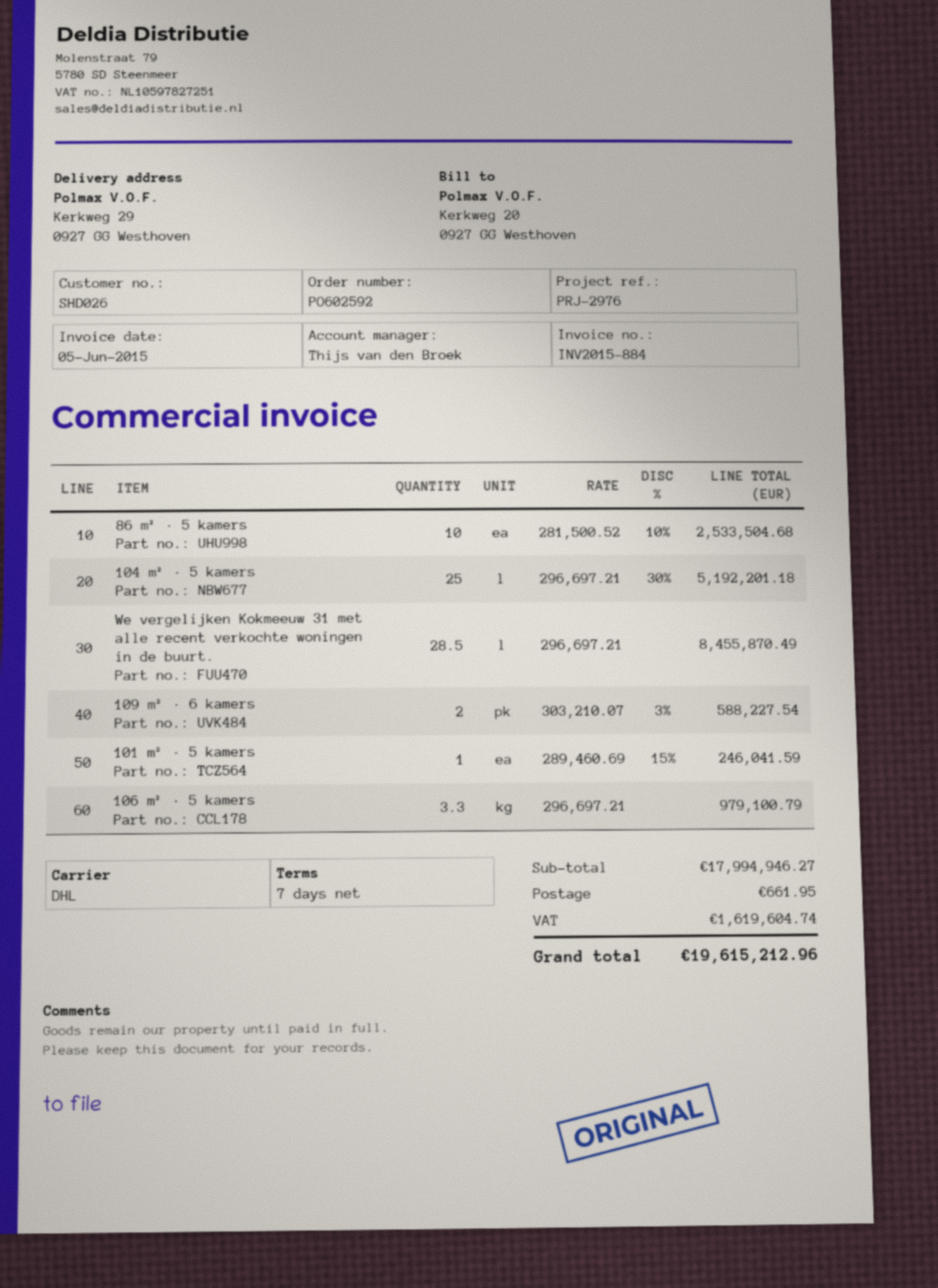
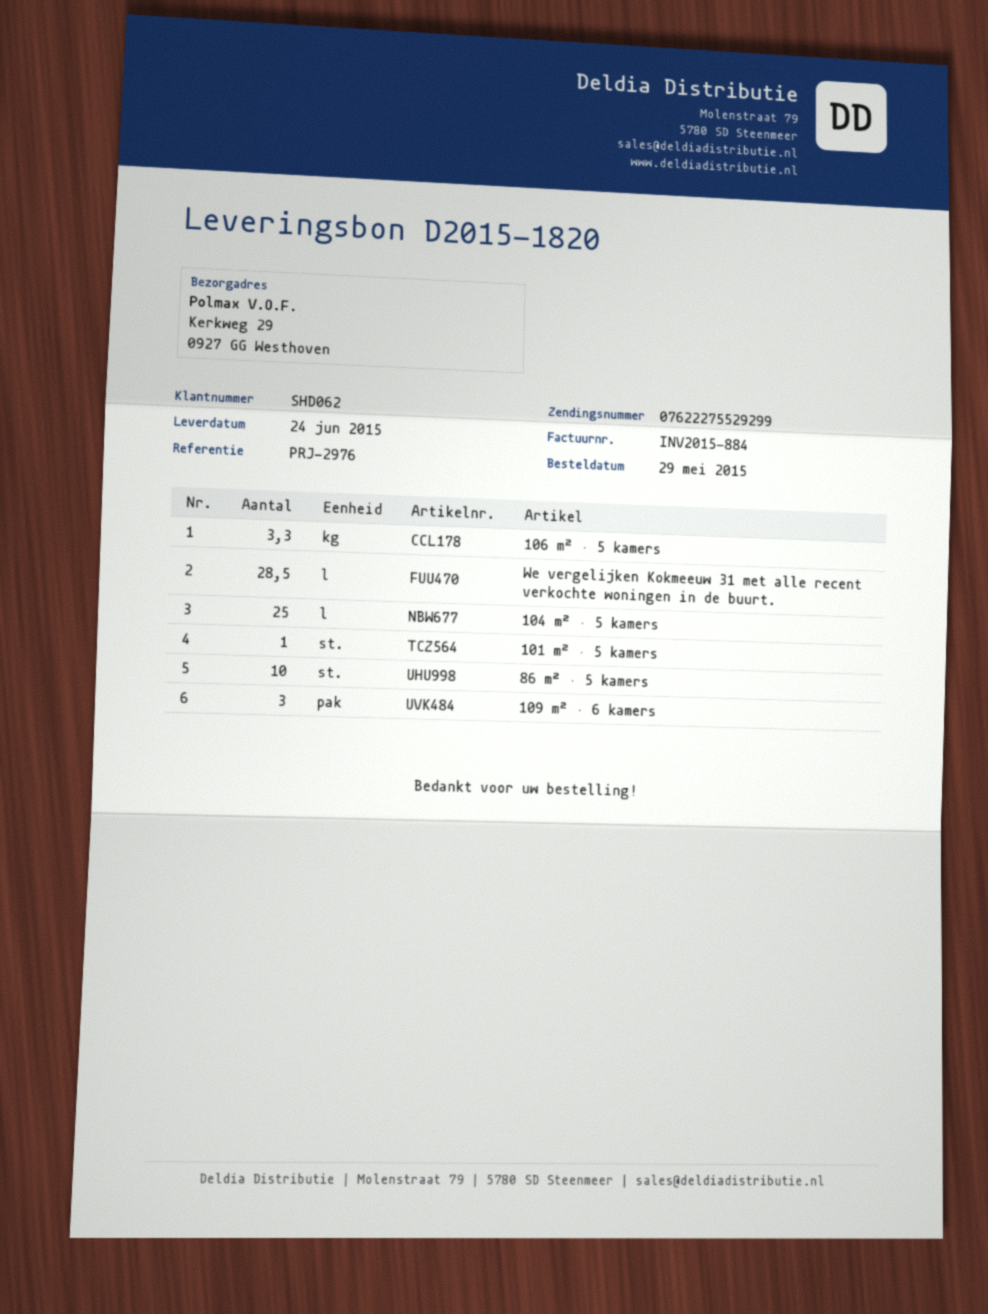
customer number: SHD026 -> SHD062
109 m² · 6 kamers: 2 -> 3

